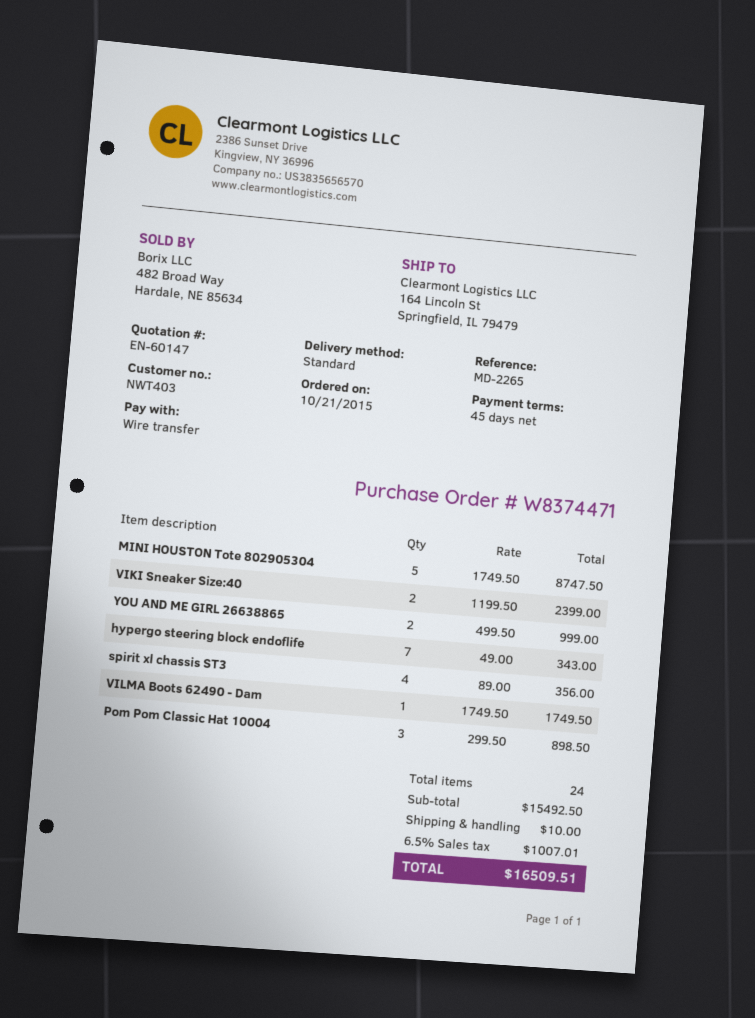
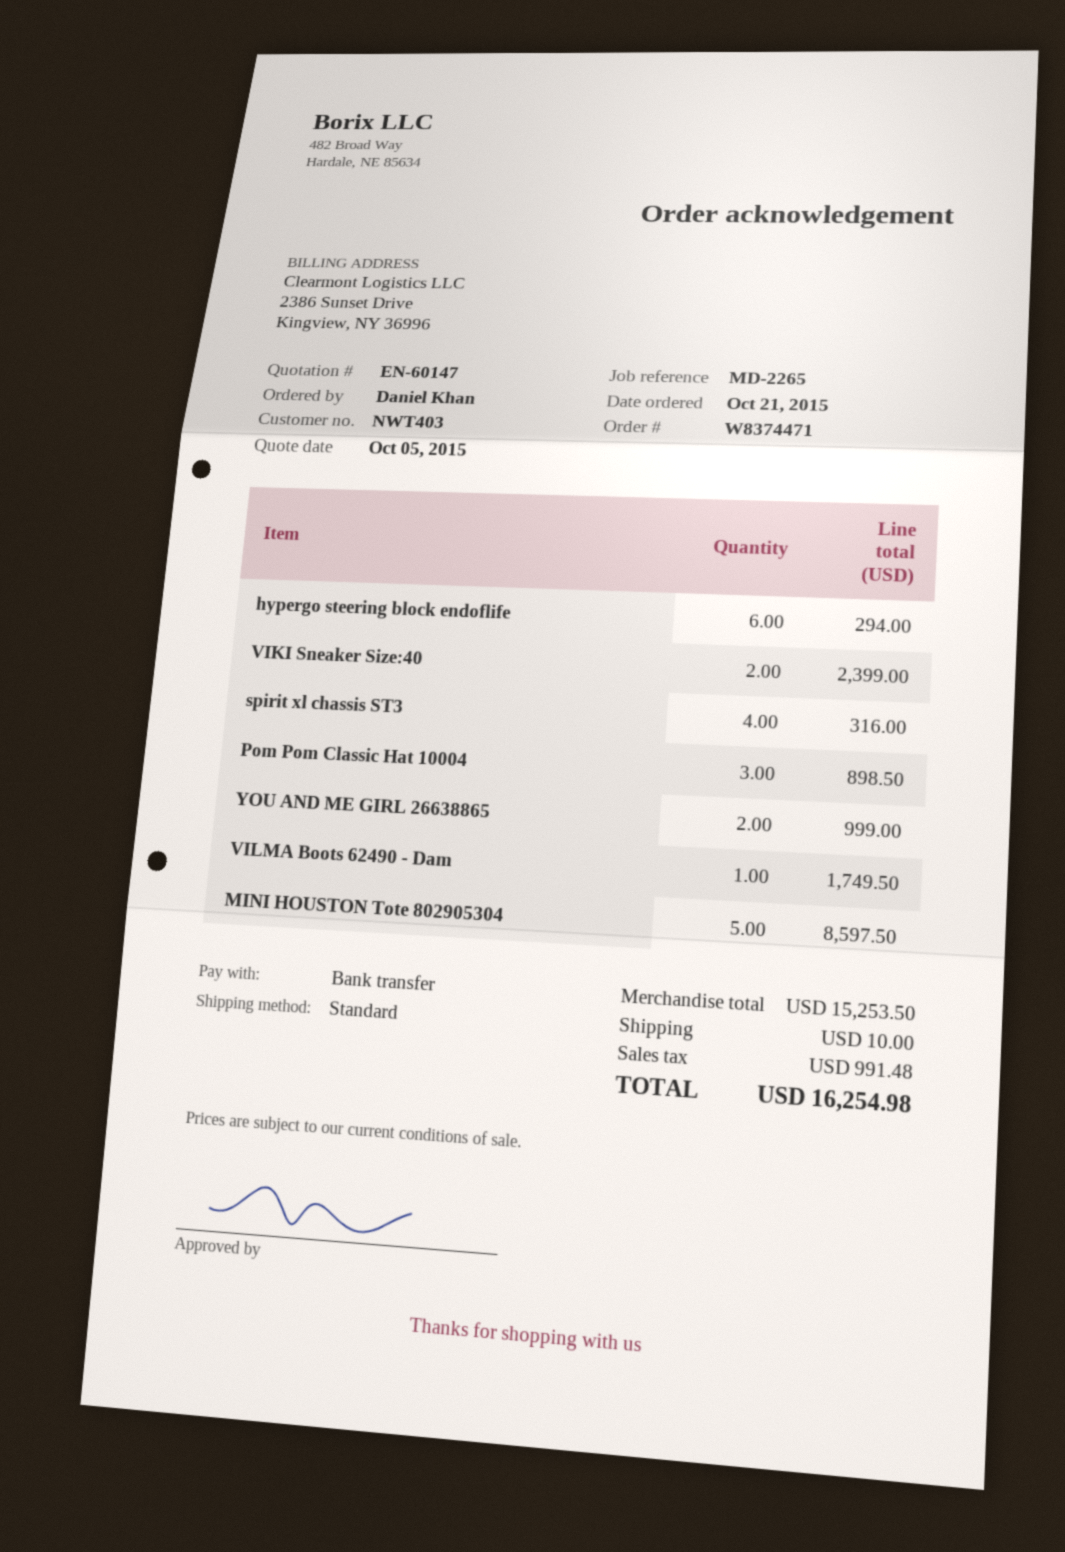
MINI HOUSTON Tote 802905304: 5 for 8747.50 -> 5 for 8597.50
hypergo steering block endoflife: 7 for 343.00 -> 6 for 294.00
spirit xl chassis ST3: 4 for 356.00 -> 4 for 316.00
subtotal: 15492.50 -> 15253.50
tax: 1007.01 -> 991.48
total: 16509.51 -> 16254.98

